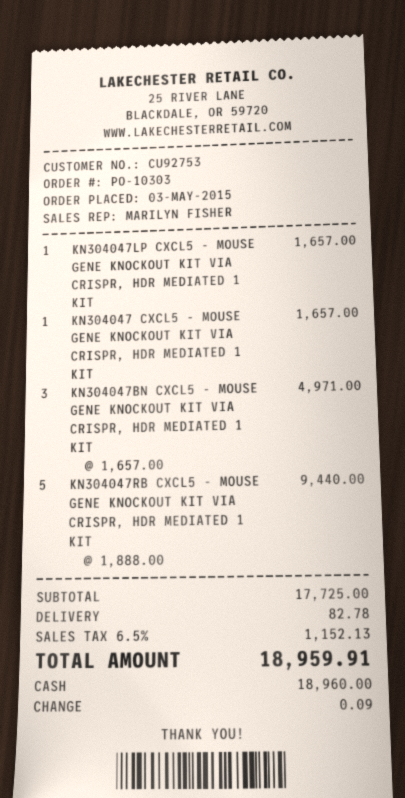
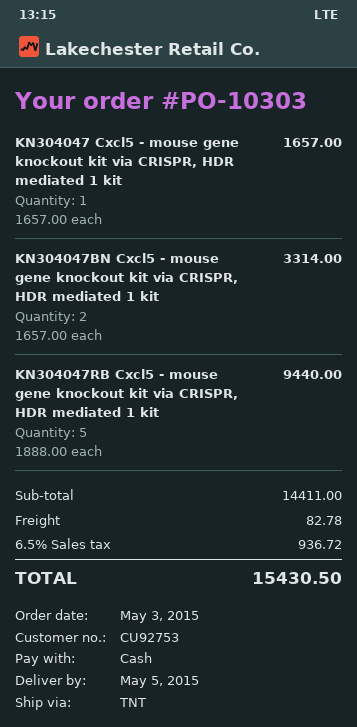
KN304047LP CXCL5 - MOUSE GENE KNOCKOUT KIT VIA CRISPR, HDR MEDIATED 1 KIT: 1 x 1657.00 = 1657.00 -> none
KN304047BN CXCL5 - MOUSE GENE KNOCKOUT KIT VIA CRISPR, HDR MEDIATED 1 KIT: 3 x 1657.00 = 4971.00 -> 2 x 1657.00 = 3314.00
subtotal: 17725.00 -> 14411.00
tax: 6.5% = 1152.13 -> 6.5% = 936.72
total: 18959.91 -> 15430.50

